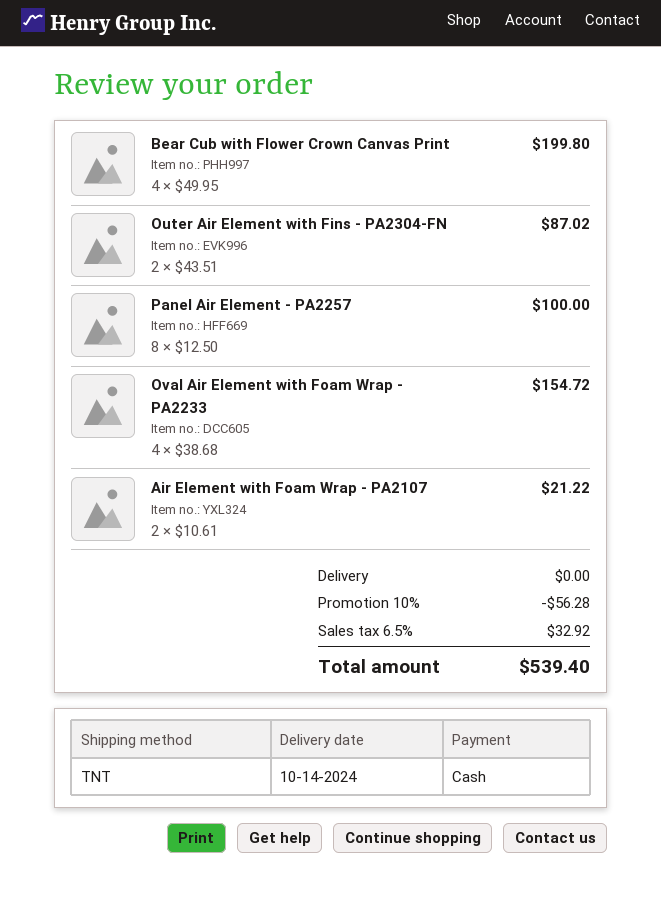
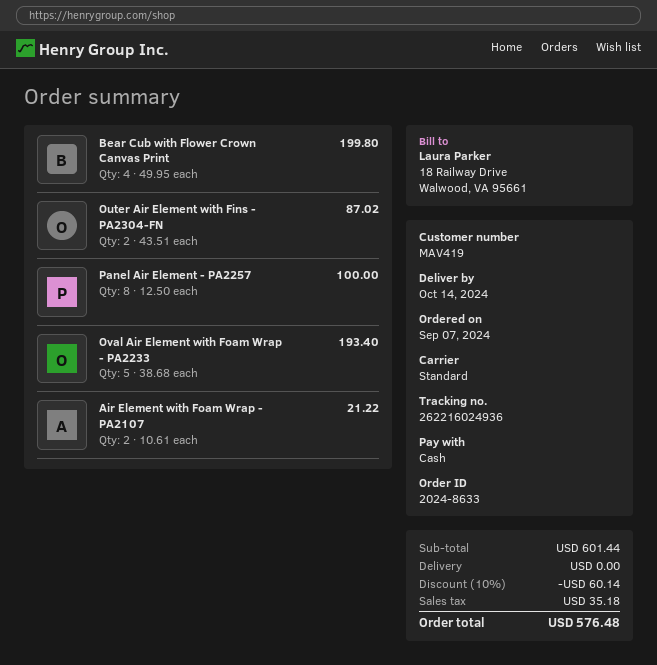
shipping method: TNT -> standard
Oval Air Element with Foam Wrap - PA2233: 4 x 38.68 = 154.72 -> 5 x 38.68 = 193.40
discount: 10% = 56.28 -> 10% = 60.14
tax: 32.92 -> 35.18
total: 539.40 -> 576.48

